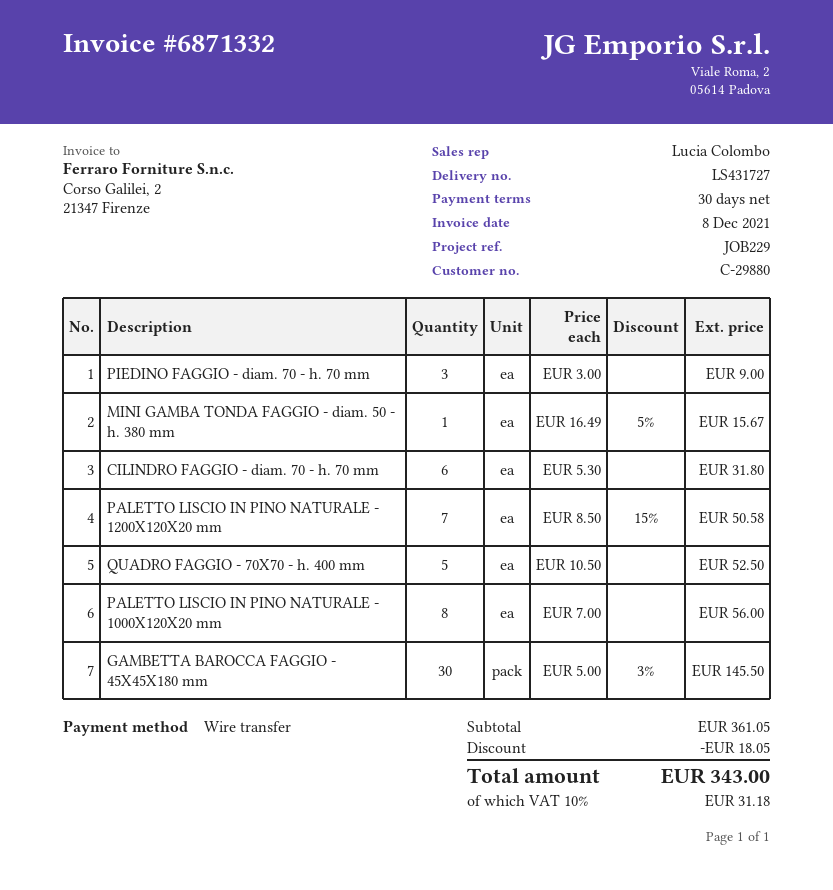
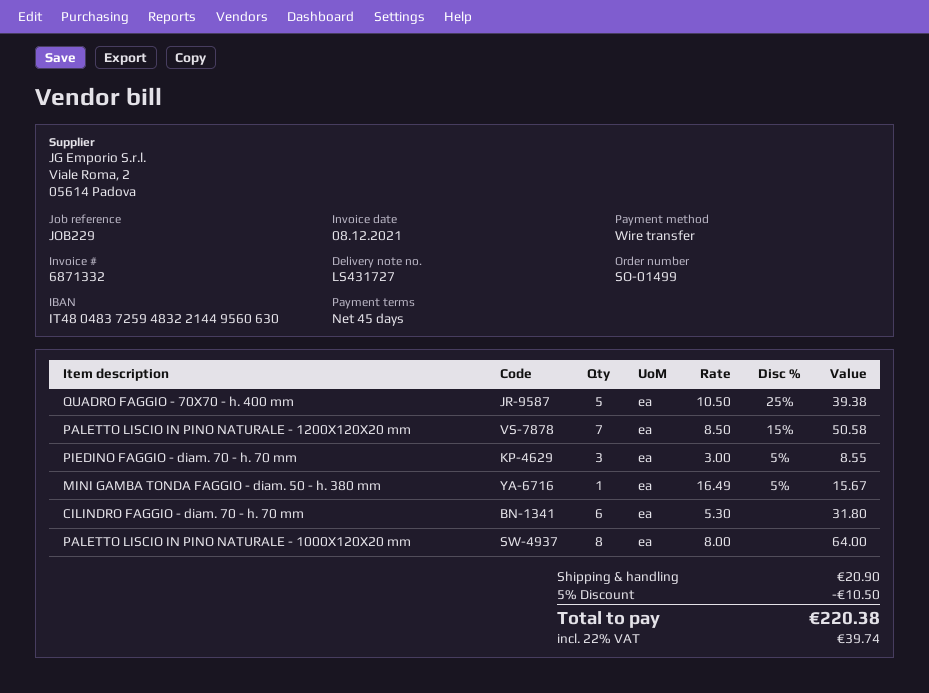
payment terms: 30 days -> 45 days
PIEDINO FAGGIO - diam. 70 - h. 70 mm: 3 x 3.00 = 9.00 -> 3 x 3.00 - 5% = 8.55
QUADRO FAGGIO - 70X70 - h. 400 mm: 5 x 10.50 = 52.50 -> 5 x 10.50 - 25% = 39.38
PALETTO LISCIO IN PINO NATURALE - 1000X120X20 mm: 8 x 7.00 = 56.00 -> 8 x 8.00 = 64.00
GAMBETTA BAROCCA FAGGIO - 45X45X180 mm: 30 x 5.00 - 3% = 145.50 -> none
discount: 18.05 -> 10.50
shipping: none -> 20.90
tax: 10% = 31.18 -> 22% = 39.74
total: 343.00 -> 220.38

